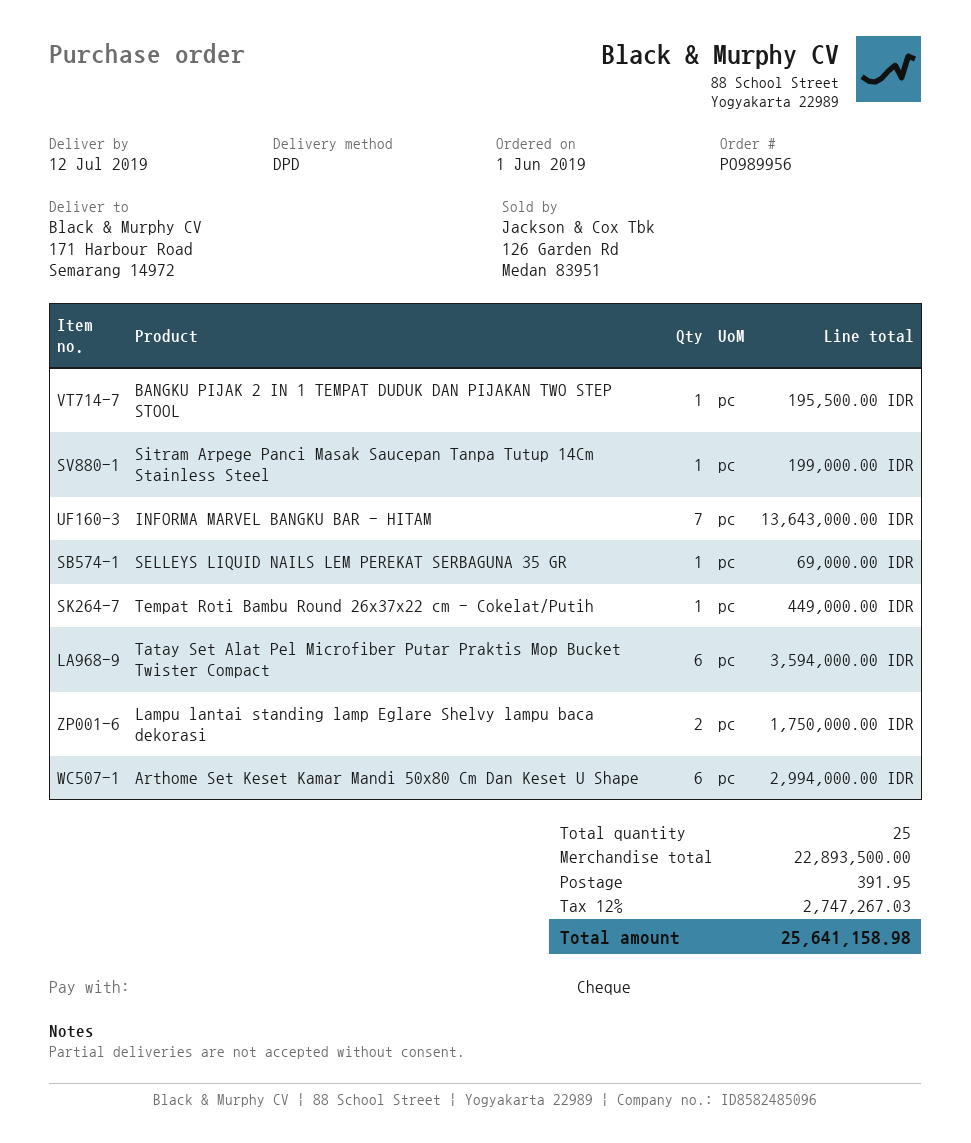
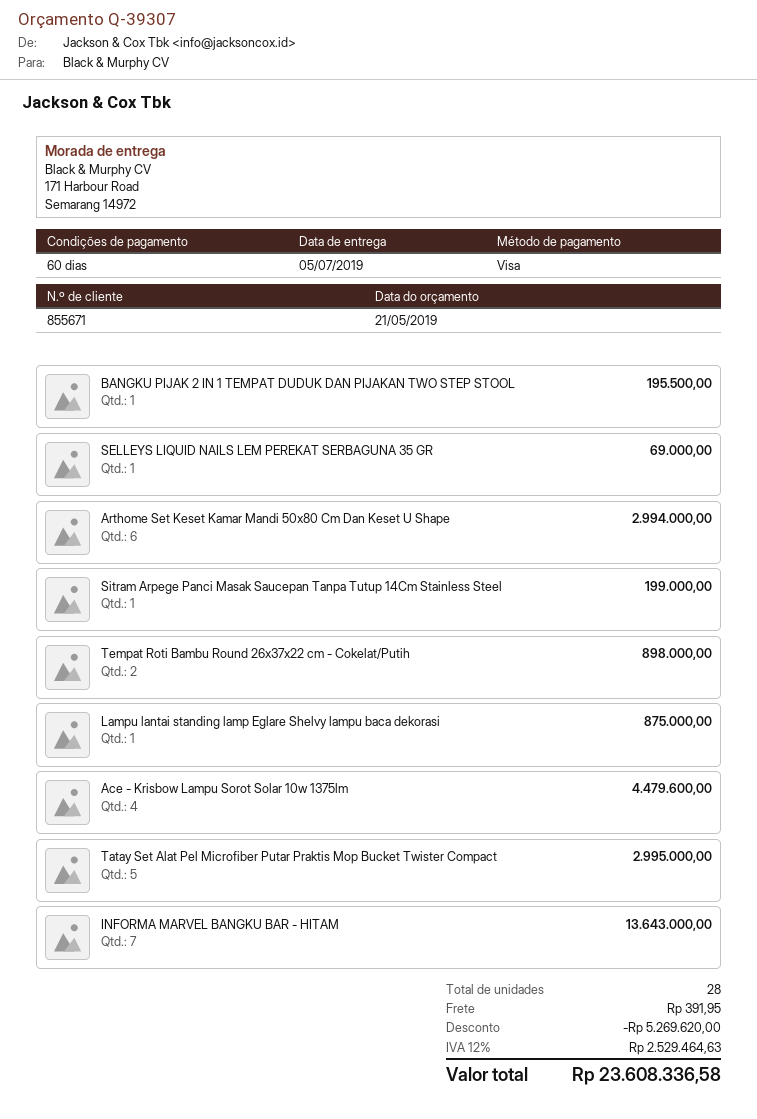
delivery date: 2019-07-12 -> 2019-07-05
payment method: cheque -> Visa
Tempat Roti Bambu Round 26x37x22 cm - Cokelat/Putih: 1 for 449000.00 -> 2 for 898000.00
Tatay Set Alat Pel Microfiber Putar Praktis Mop Bucket Twister Compact: 6 for 3594000.00 -> 5 for 2995000.00
Lampu lantai standing lamp Eglare Shelvy lampu baca dekorasi: 2 for 1750000.00 -> 1 for 875000.00
Ace - Krisbow Lampu Sorot Solar 10w 1375lm: none -> 4 for 4479600.00
total quantity: 25 -> 28
discount: none -> 5269620.00
tax: 12% = 2747267.03 -> 12% = 2529464.63
total: 25641158.98 -> 23608336.58

